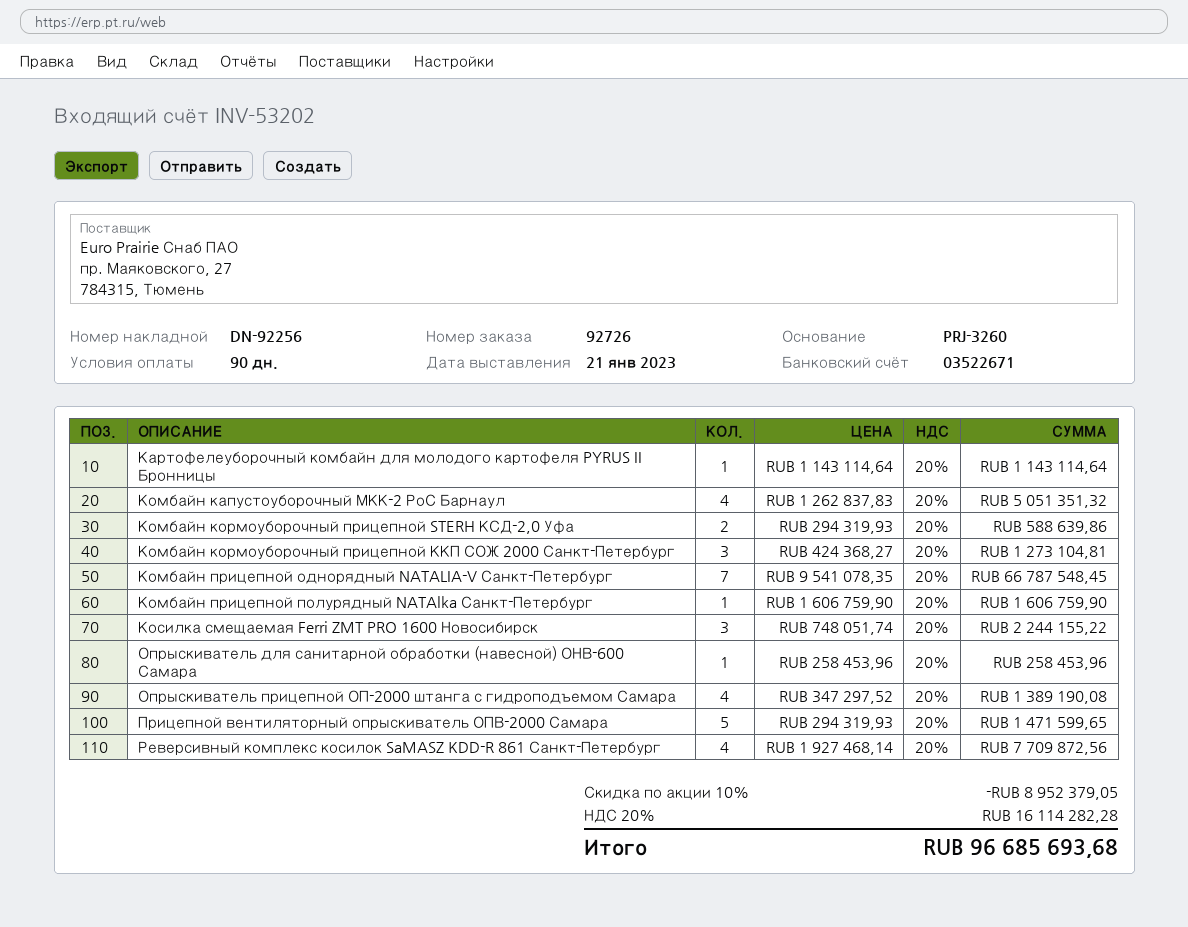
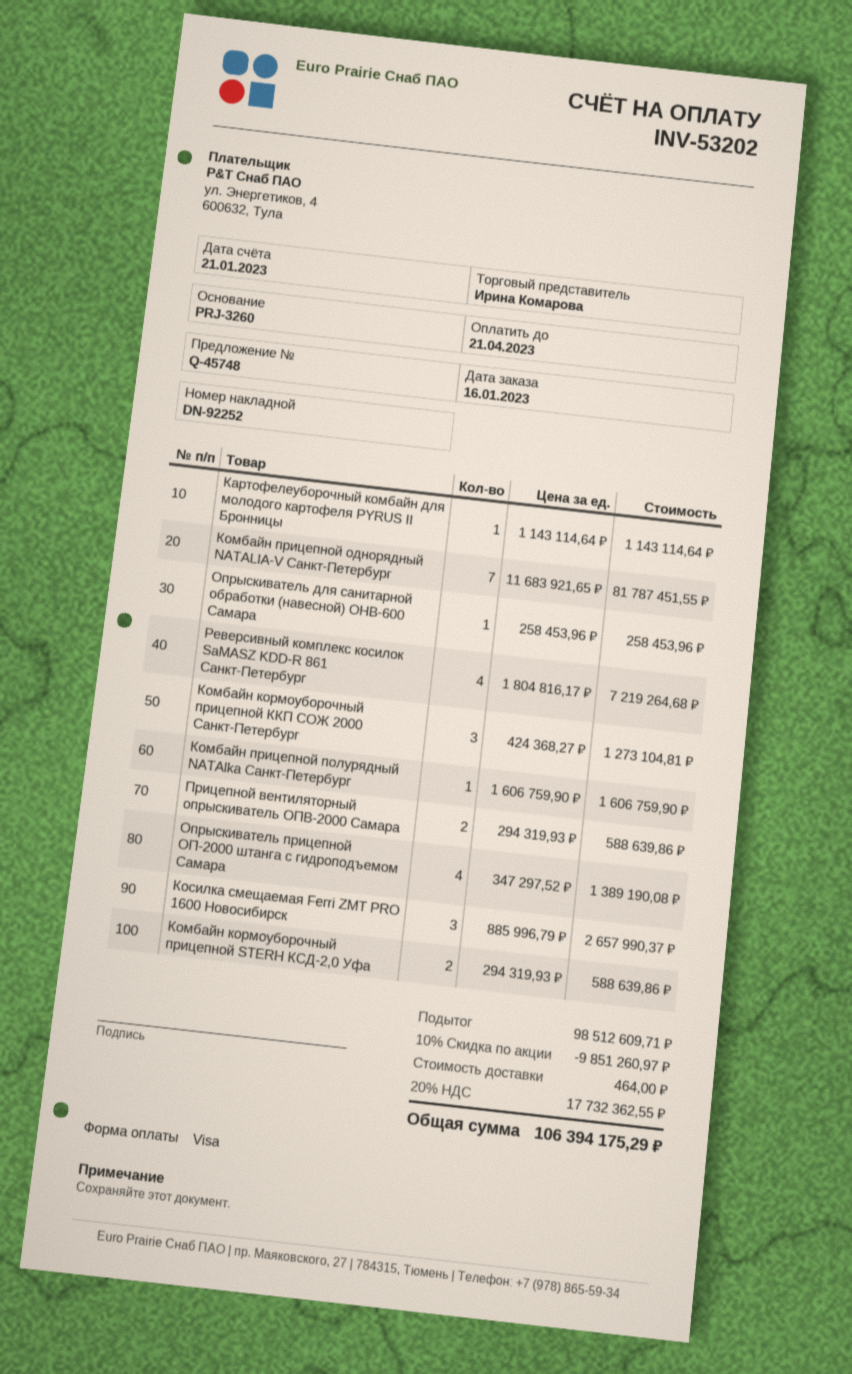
delivery note number: DN-92256 -> DN-92252
Комбайн капустоуборочный МКК-2 РоС Барнаул: 4 x 1262837.83 = 5051351.32 -> none
Комбайн прицепной однорядный NATALIA-V Санкт-Петербург: 7 x 9541078.35 = 66787548.45 -> 7 x 11683921.65 = 81787451.55
Косилка смещаемая Ferri ZMT PRO 1600 Новосибирск: 3 x 748051.74 = 2244155.22 -> 3 x 885996.79 = 2657990.37
Прицепной вентиляторный опрыскиватель ОПВ-2000 Самара: 5 x 294319.93 = 1471599.65 -> 2 x 294319.93 = 588639.86
Реверсивный комплекс косилок SaMASZ KDD-R 861 Санкт-Петербург: 4 x 1927468.14 = 7709872.56 -> 4 x 1804816.17 = 7219264.68
discount: 10% = 8952379.05 -> 10% = 9851260.97
shipping: none -> 464.00
tax: 20% = 16114282.28 -> 20% = 17732362.55
total: 96685693.68 -> 106394175.29

